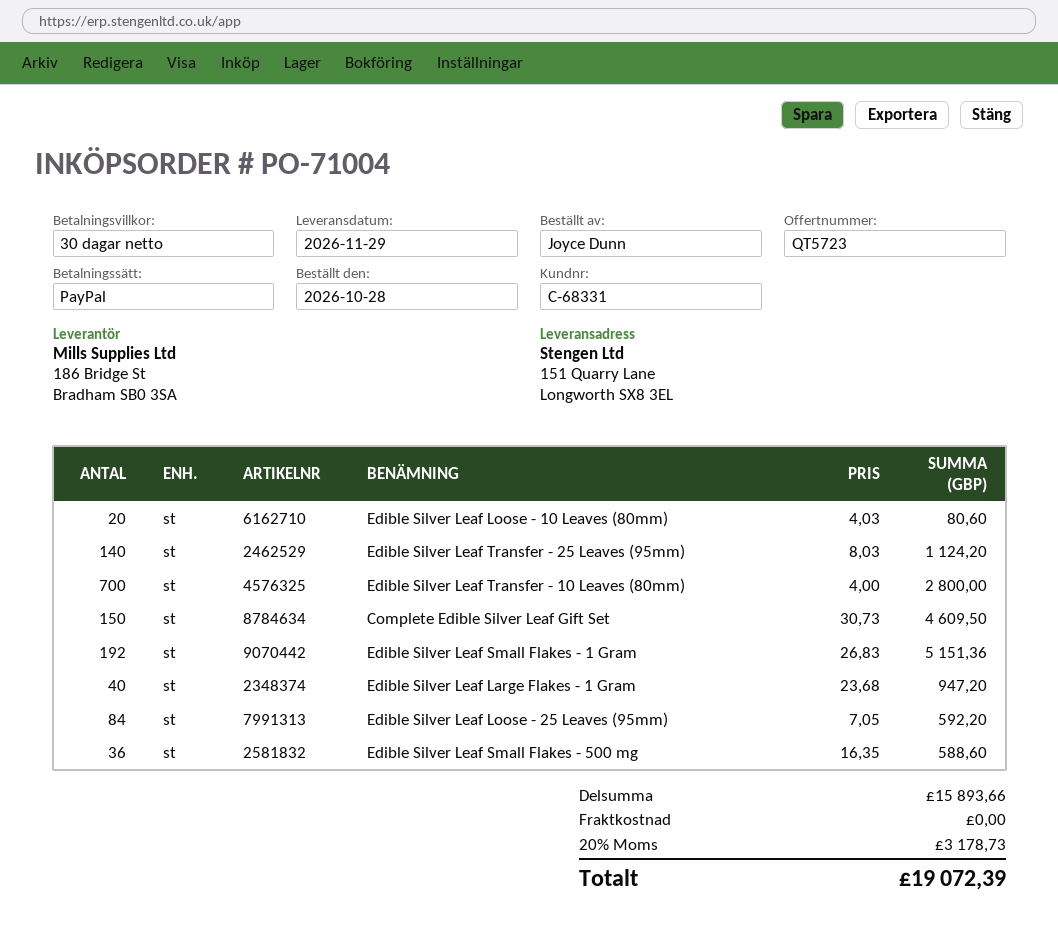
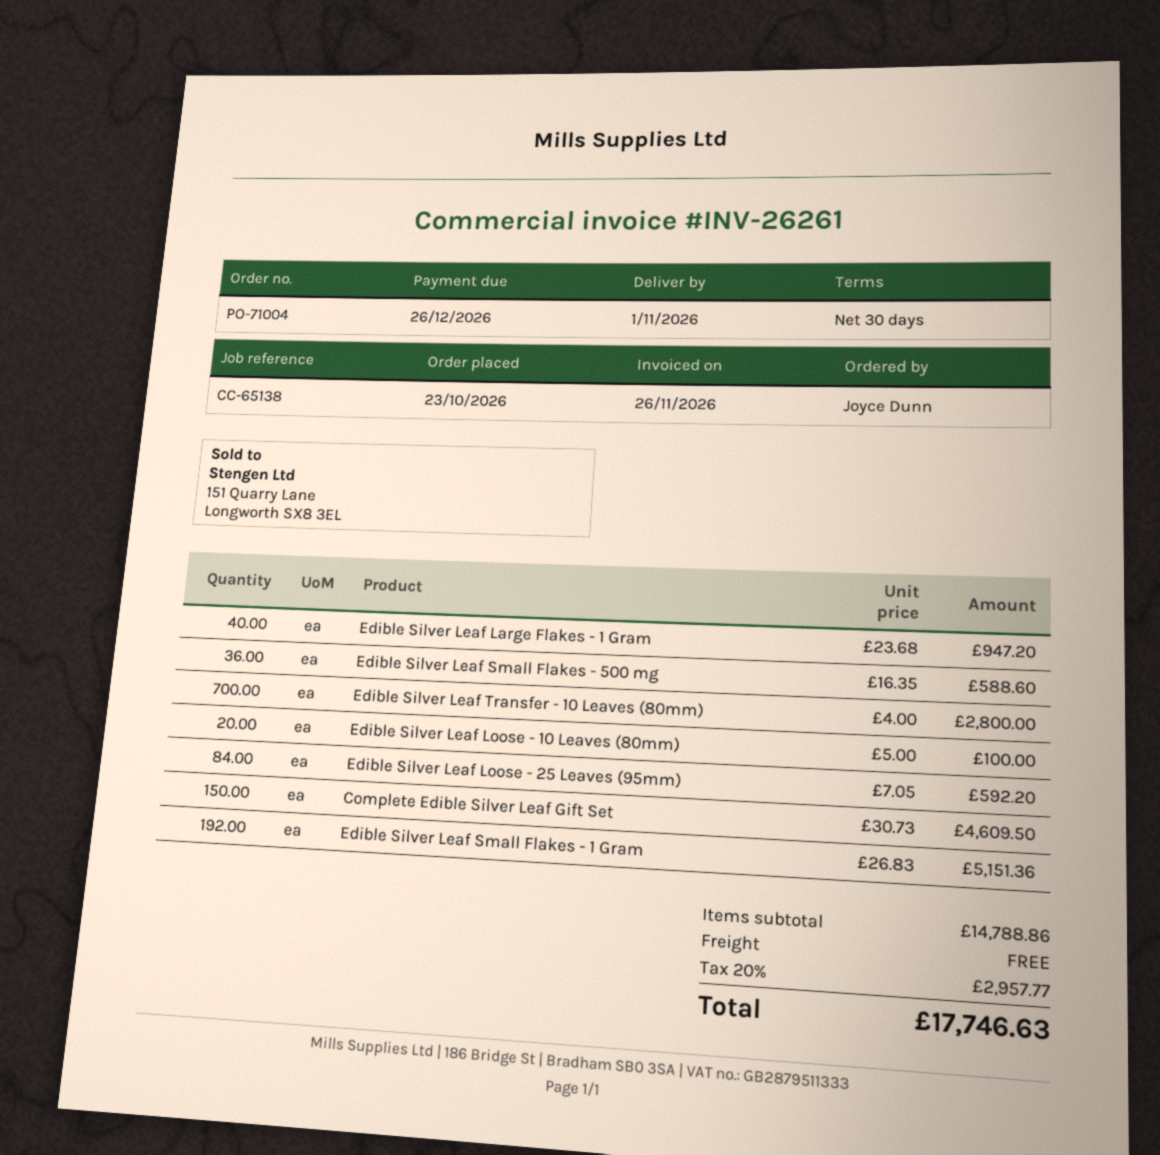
order date: 2026-10-28 -> 2026-10-23
delivery date: 2026-11-29 -> 2026-11-01
Edible Silver Leaf Loose - 10 Leaves (80mm): 20 x 4.03 = 80.60 -> 20 x 5.00 = 100.00
Edible Silver Leaf Transfer - 25 Leaves (95mm): 140 x 8.03 = 1124.20 -> none
subtotal: 15893.66 -> 14788.86
tax: 20% = 3178.73 -> 20% = 2957.77
total: 19072.39 -> 17746.63

